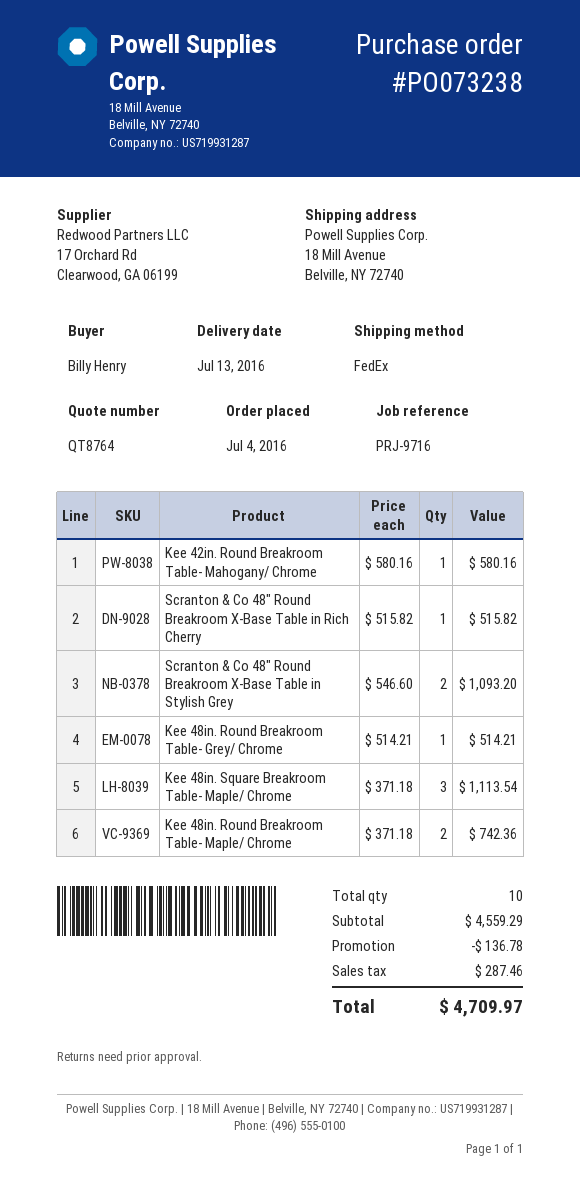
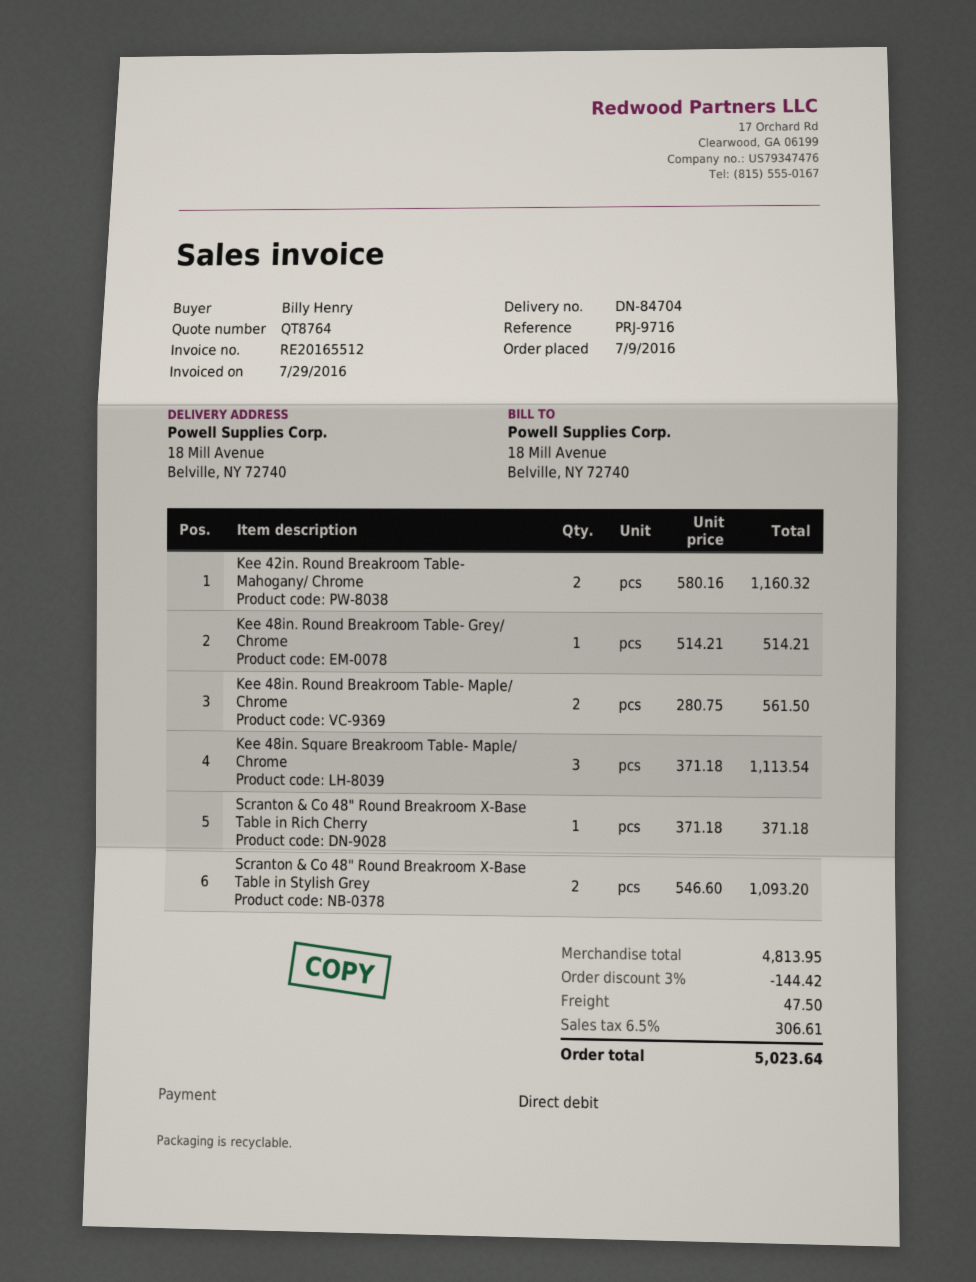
order date: 2016-07-04 -> 2016-07-09
Kee 42in. Round Breakroom Table- Mahogany/ Chrome: 1 x 580.16 = 580.16 -> 2 x 580.16 = 1160.32
Scranton & Co 48" Round Breakroom X-Base Table in Rich Cherry: 1 x 515.82 = 515.82 -> 1 x 371.18 = 371.18
Kee 48in. Round Breakroom Table- Maple/ Chrome: 2 x 371.18 = 742.36 -> 2 x 280.75 = 561.50
subtotal: 4559.29 -> 4813.95
discount: 136.78 -> 144.42
shipping: none -> 47.50
tax: 287.46 -> 306.61
total: 4709.97 -> 5023.64

